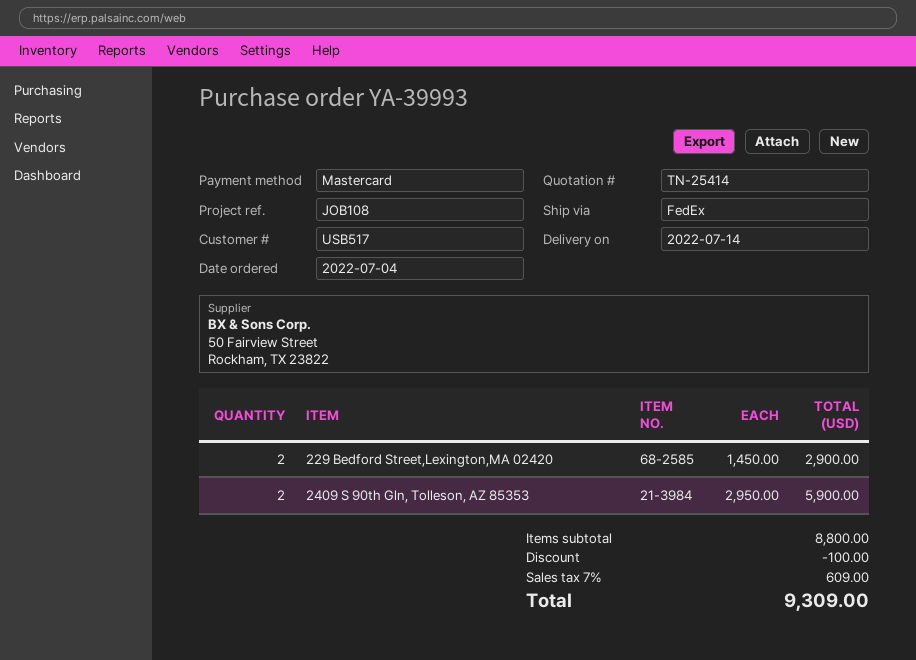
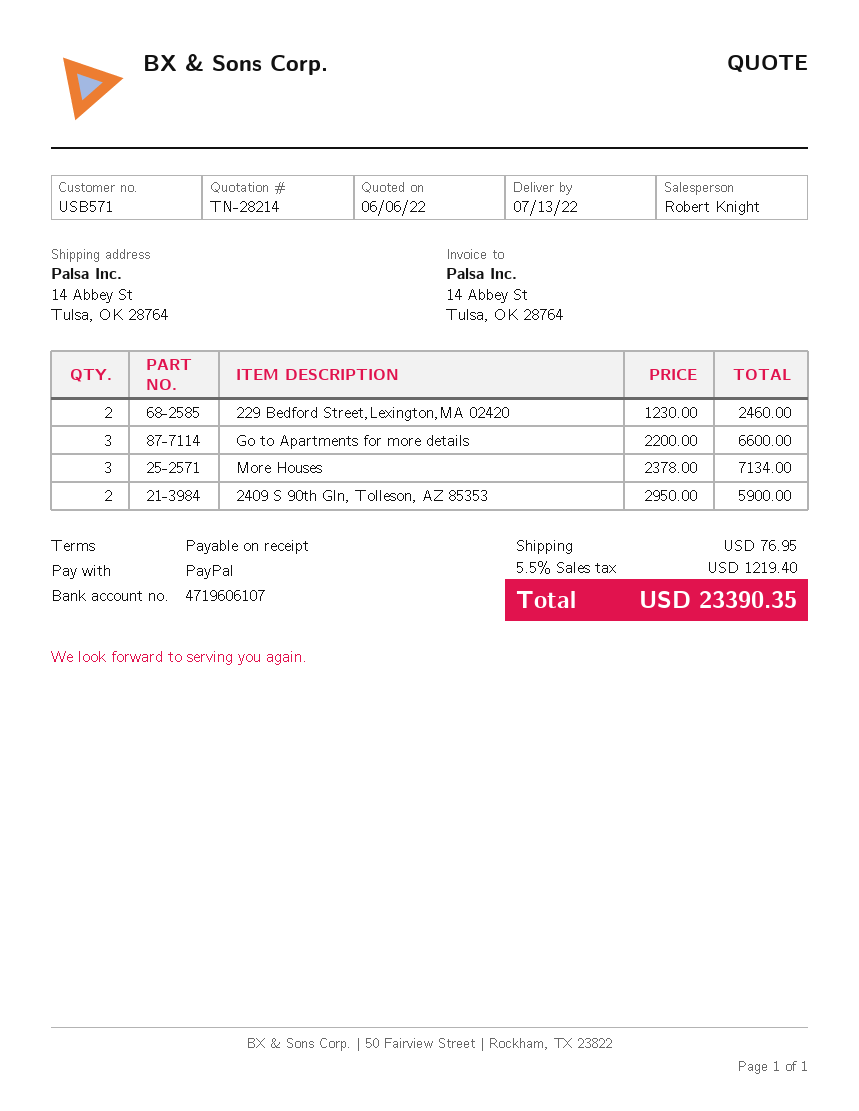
quote number: TN-25414 -> TN-28214
delivery date: 2022-07-14 -> 2022-07-13
customer number: USB517 -> USB571
payment method: Mastercard -> PayPal
229 Bedford Street,Lexington,MA 02420: 2 x 1450.00 = 2900.00 -> 2 x 1230.00 = 2460.00
Go to Apartments for more details: none -> 3 x 2200.00 = 6600.00
More Houses: none -> 3 x 2378.00 = 7134.00
discount: 100.00 -> none
shipping: none -> 76.95
tax: 7% = 609.00 -> 5.5% = 1219.40
total: 9309.00 -> 23390.35

